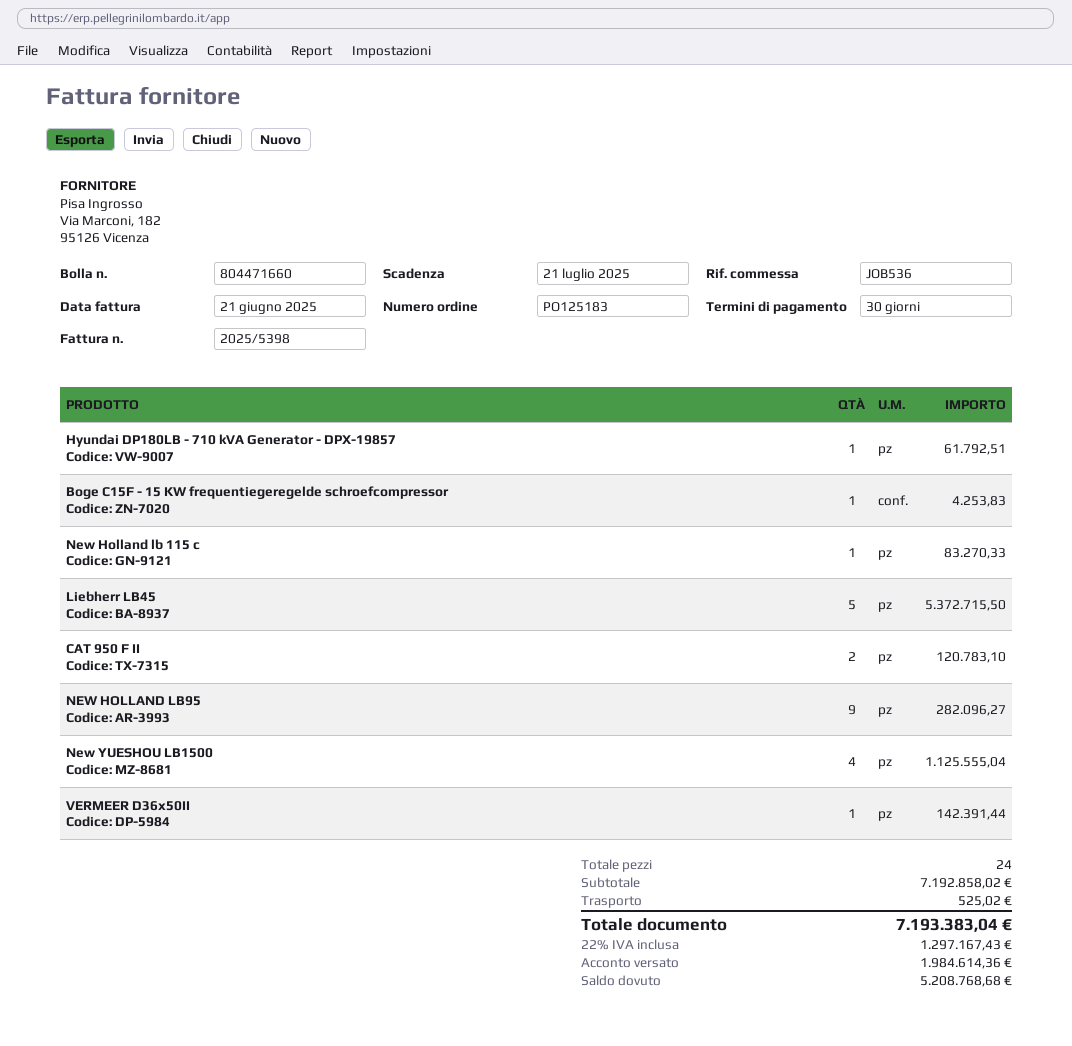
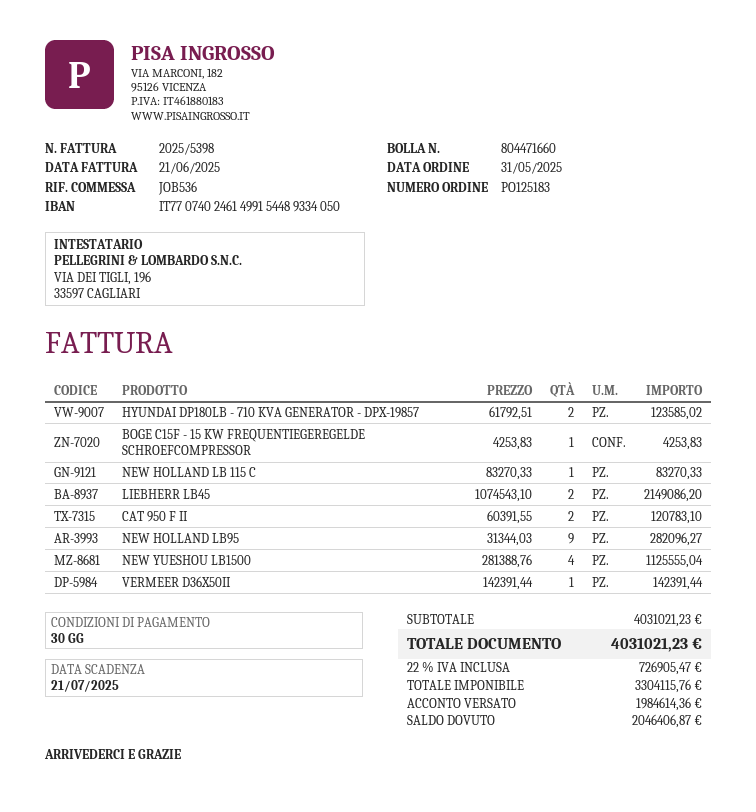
Hyundai DP180LB - 710 kVA Generator - DPX-19857: 1 for 61792.51 -> 2 for 123585.02
Liebherr LB45: 5 for 5372715.50 -> 2 for 2149086.20
subtotal: 7192858.02 -> 4031021.23
shipping: 525.02 -> none
tax: 22% = 1297167.43 -> 22% = 726905.47
total: 7193383.04 -> 4031021.23
balance: 5208768.68 -> 2046406.87

